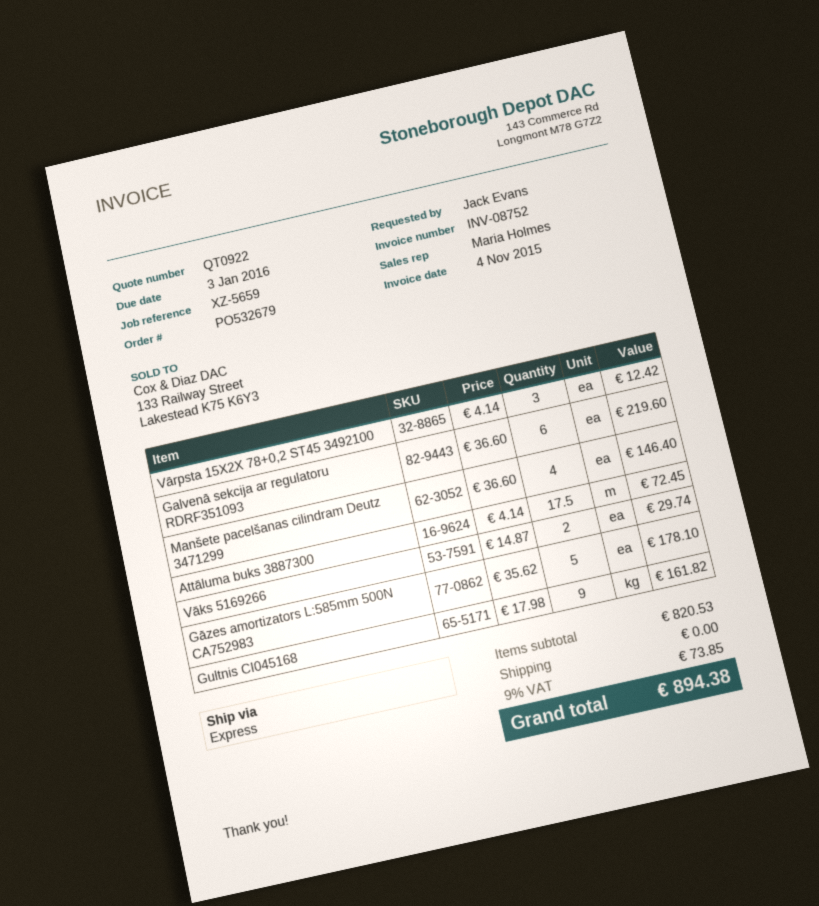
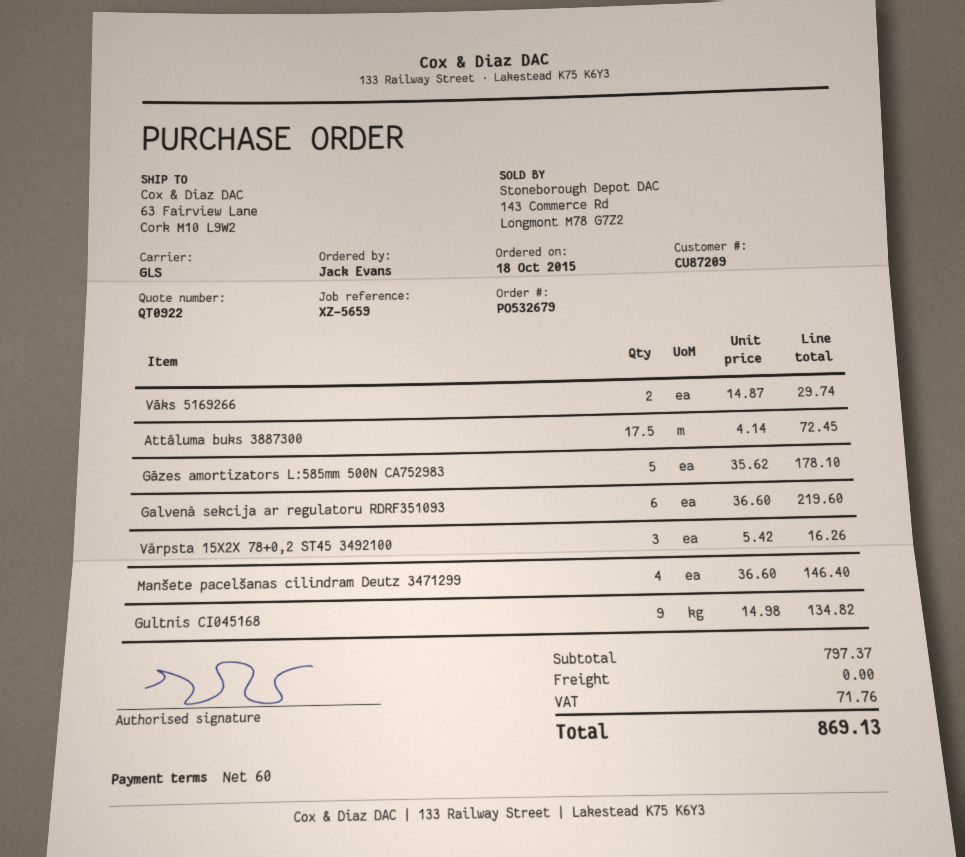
shipping method: express -> GLS
Vārpsta 15X2X 78+0,2 ST45 3492100: 3 x 4.14 = 12.42 -> 3 x 5.42 = 16.26
Gultnis CI045168: 9 x 17.98 = 161.82 -> 9 x 14.98 = 134.82
subtotal: 820.53 -> 797.37
tax: 73.85 -> 71.76
total: 894.38 -> 869.13

